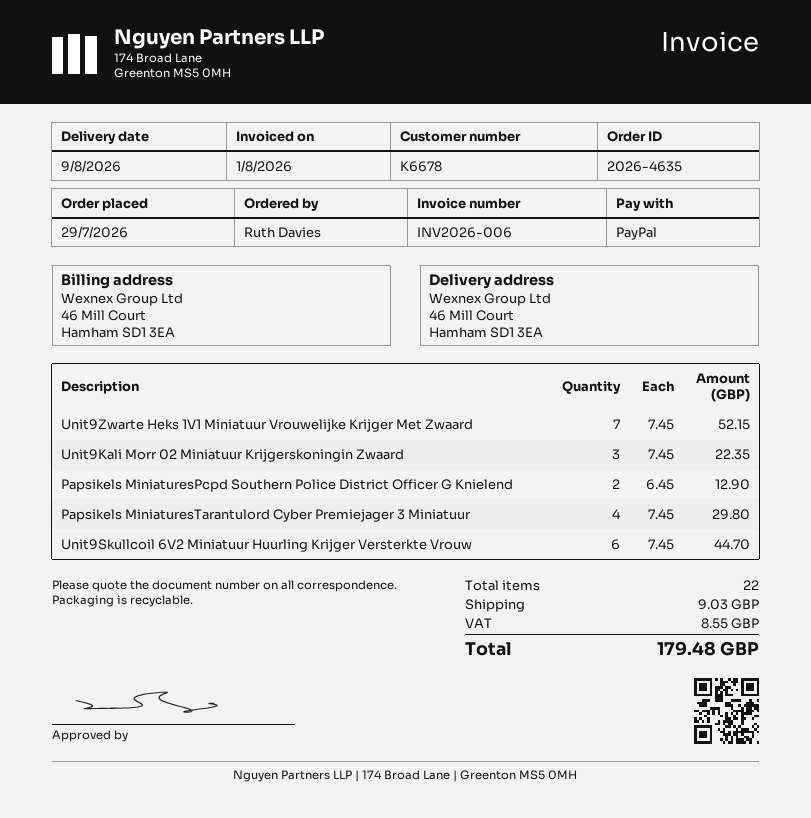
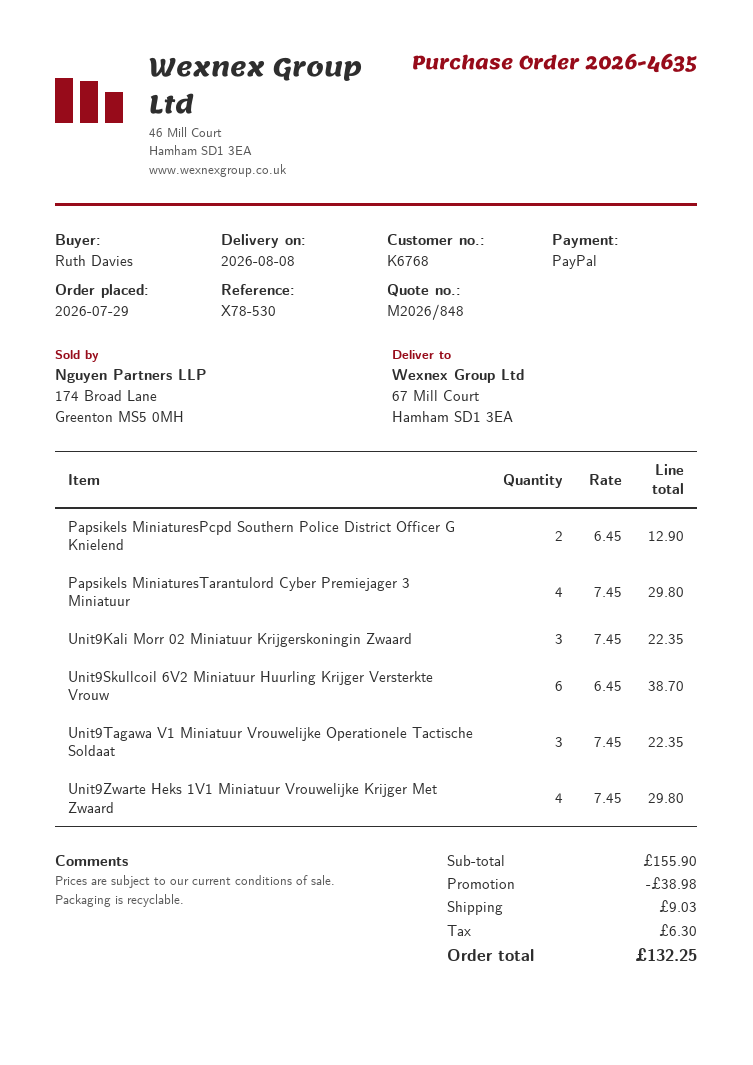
delivery date: 2026-08-09 -> 2026-08-08
customer number: K6678 -> K6768
ship to: 46 Mill Court, Hamham SD1 3EA -> 67 Mill Court, Hamham SD1 3EA
Unit9Zwarte Heks 1V1 Miniatuur Vrouwelijke Krijger Met Zwaard: 7 x 7.45 = 52.15 -> 4 x 7.45 = 29.80
Unit9Skullcoil 6V2 Miniatuur Huurling Krijger Versterkte Vrouw: 6 x 7.45 = 44.70 -> 6 x 6.45 = 38.70
Unit9Tagawa V1 Miniatuur Vrouwelijke Operationele Tactische Soldaat: none -> 3 x 7.45 = 22.35
discount: none -> 38.98
tax: 8.55 -> 6.30
total: 179.48 -> 132.25

